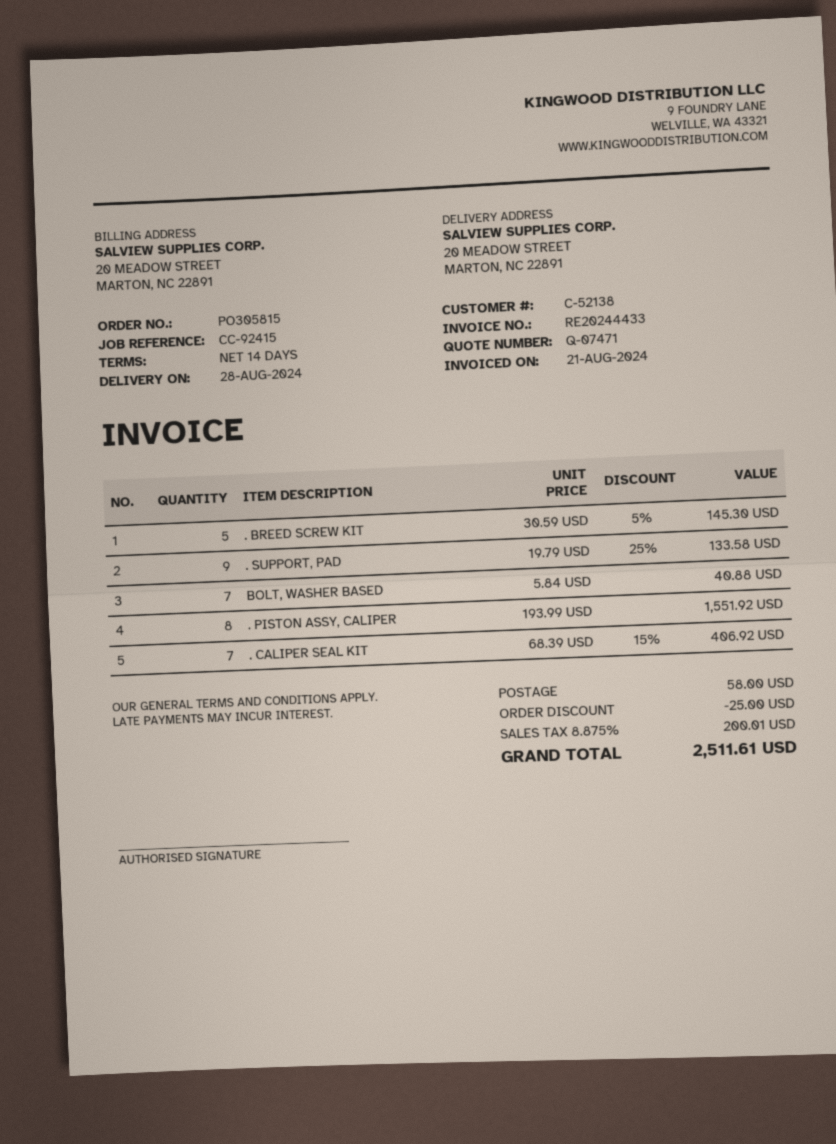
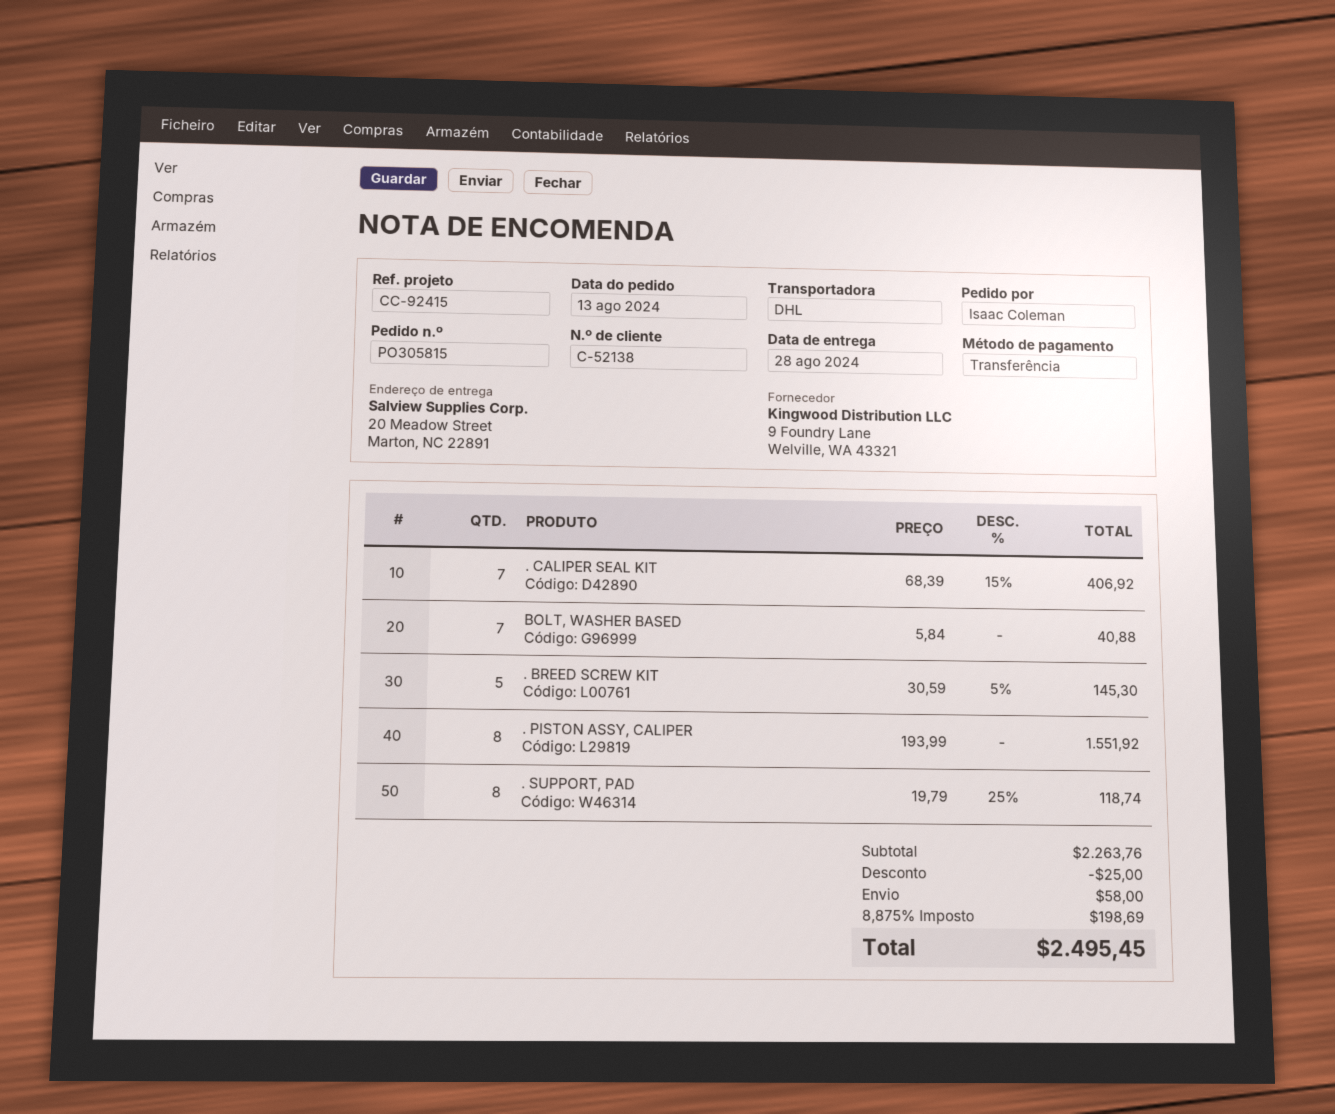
. SUPPORT, PAD: 9 x 19.79 - 25% = 133.58 -> 8 x 19.79 - 25% = 118.74
tax: 8.875% = 200.01 -> 8.875% = 198.69
total: 2511.61 -> 2495.45

